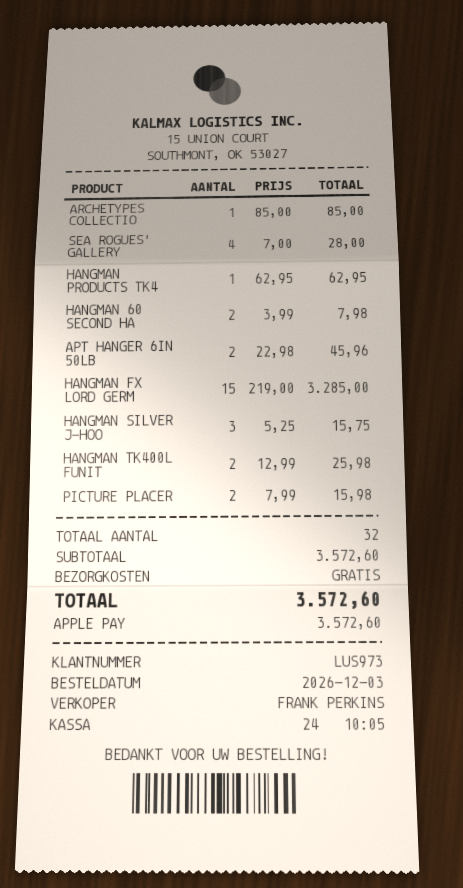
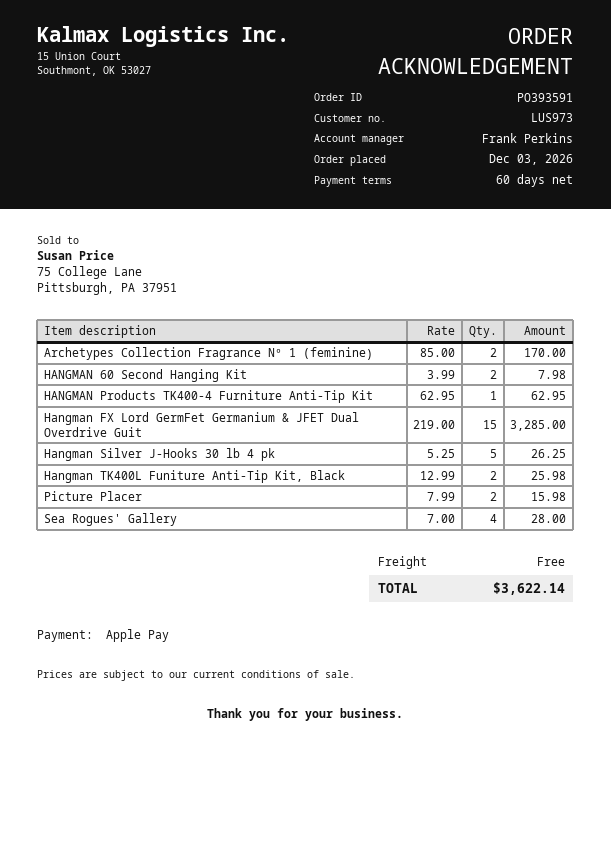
ARCHETYPES COLLECTIO: 1 x 85.00 = 85.00 -> 2 x 85.00 = 170.00
APT HANGER 6IN 50LB: 2 x 22.98 = 45.96 -> none
HANGMAN SILVER J-HOO: 3 x 5.25 = 15.75 -> 5 x 5.25 = 26.25
total: 3572.60 -> 3622.14

